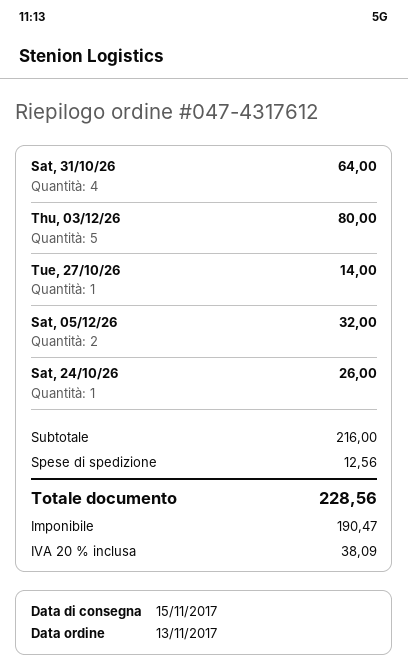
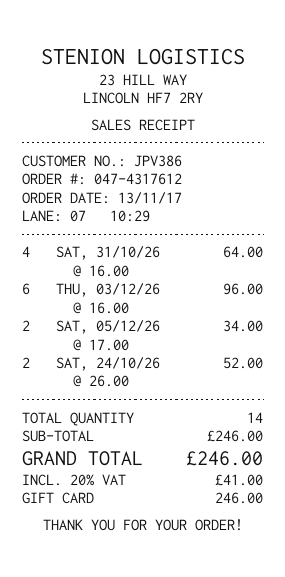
Thu, 03/12/26: 5 for 80.00 -> 6 for 96.00
Tue, 27/10/26: 1 for 14.00 -> none
Sat, 05/12/26: 2 for 32.00 -> 2 for 34.00
Sat, 24/10/26: 1 for 26.00 -> 2 for 52.00
subtotal: 216.00 -> 246.00
shipping: 12.56 -> none
tax: 20% = 38.09 -> 20% = 41.00
total: 228.56 -> 246.00

